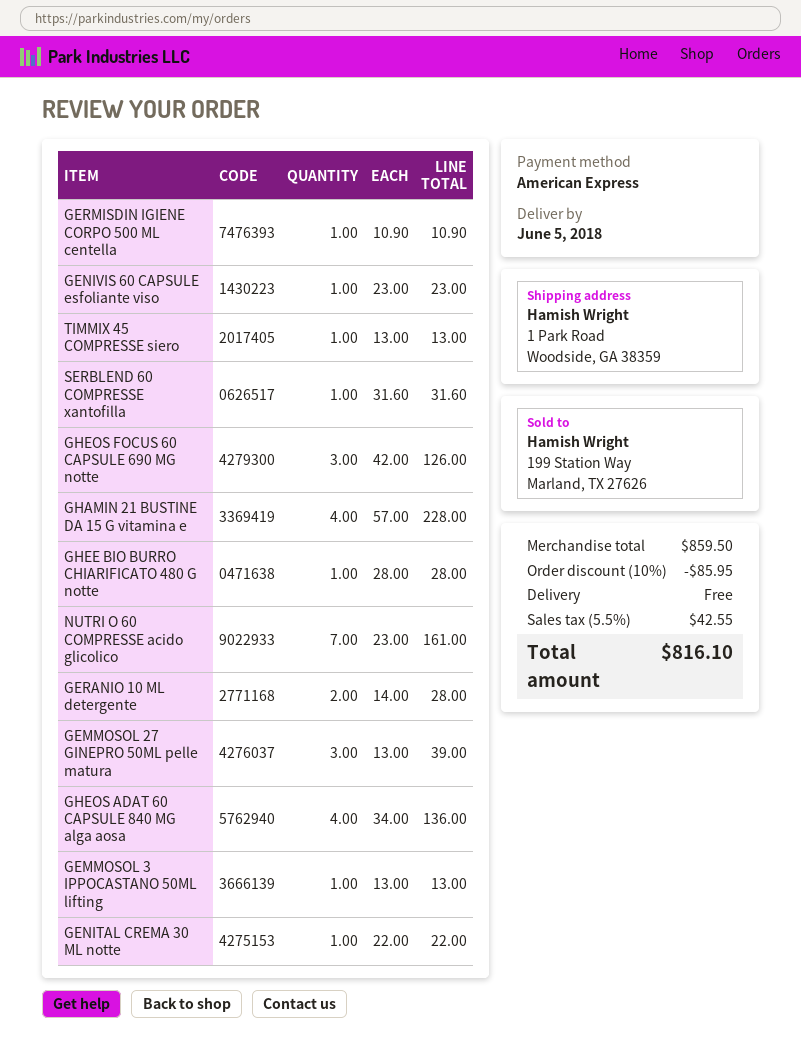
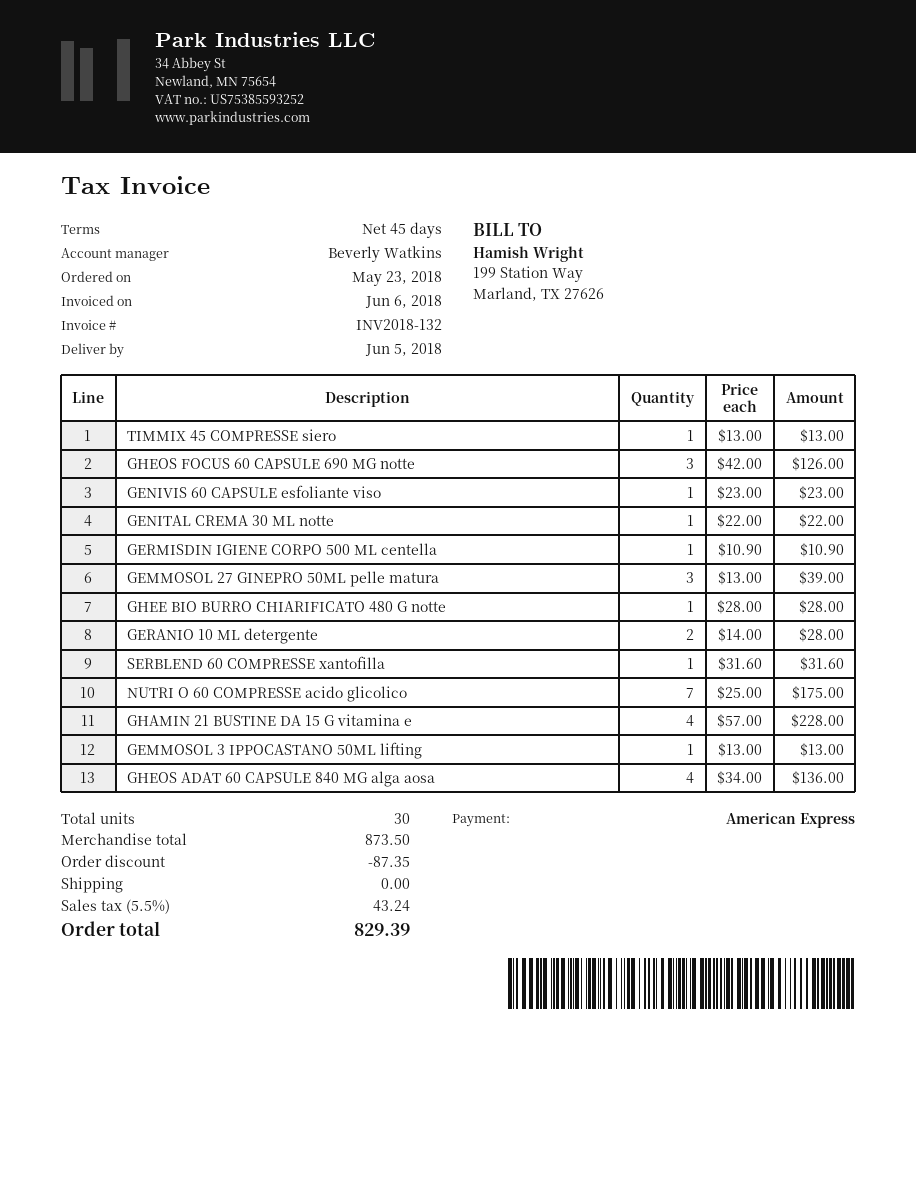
NUTRI O 60 COMPRESSE acido glicolico: 7 x 23.00 = 161.00 -> 7 x 25.00 = 175.00
subtotal: 859.50 -> 873.50
discount: 85.95 -> 87.35
tax: 5.5% = 42.55 -> 5.5% = 43.24
total: 816.10 -> 829.39

